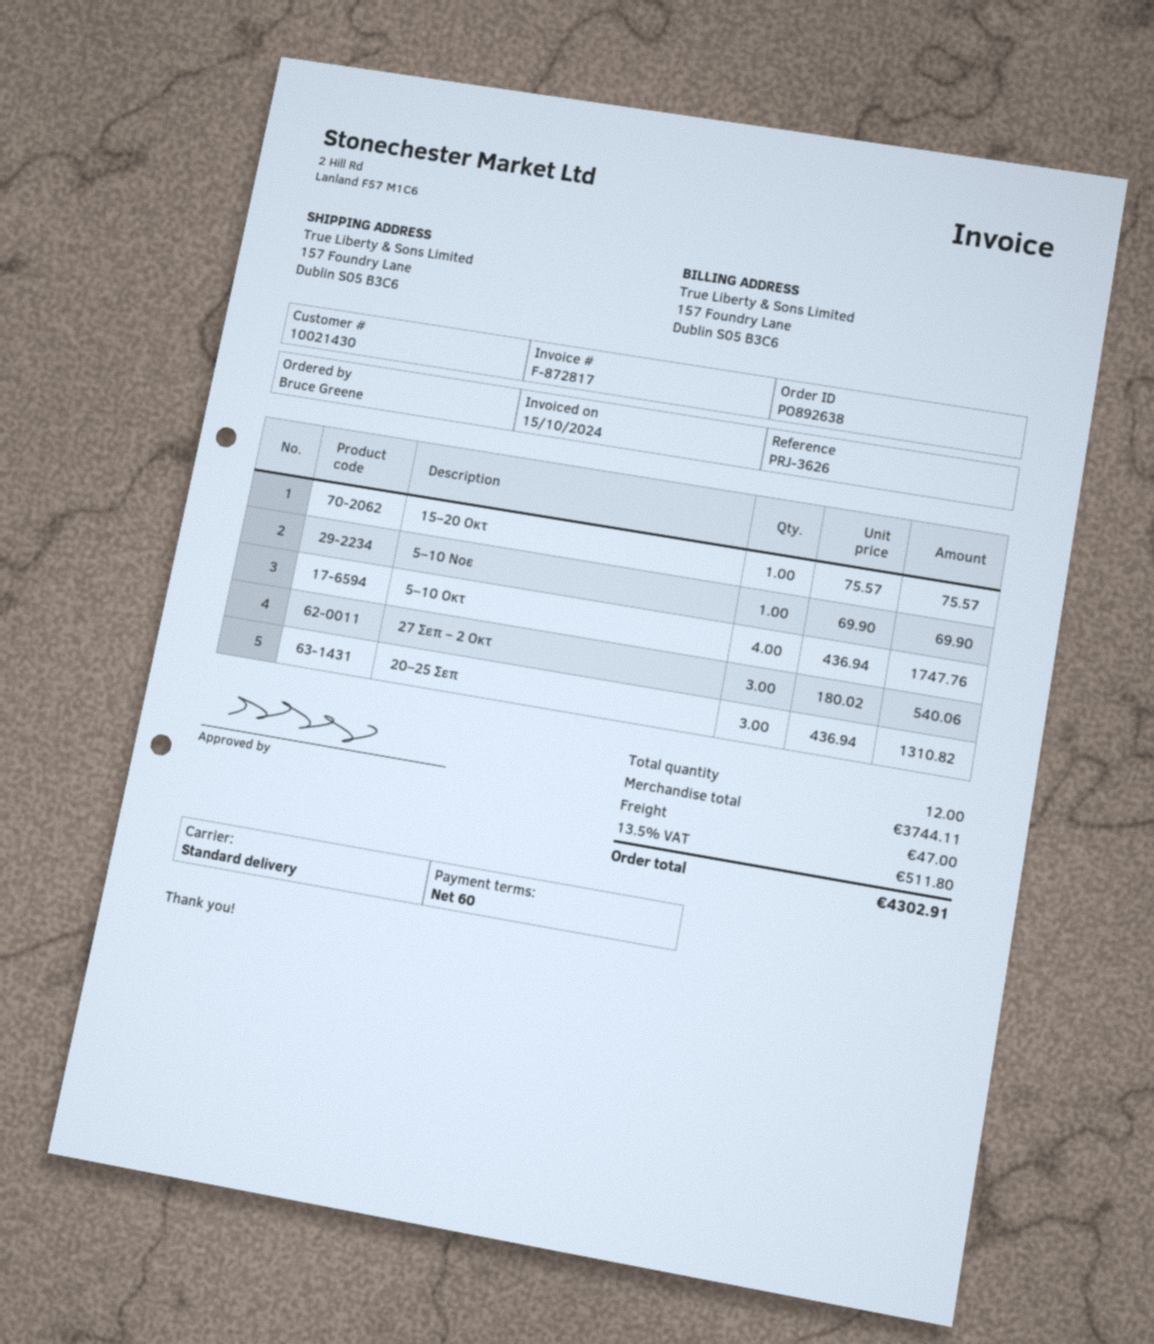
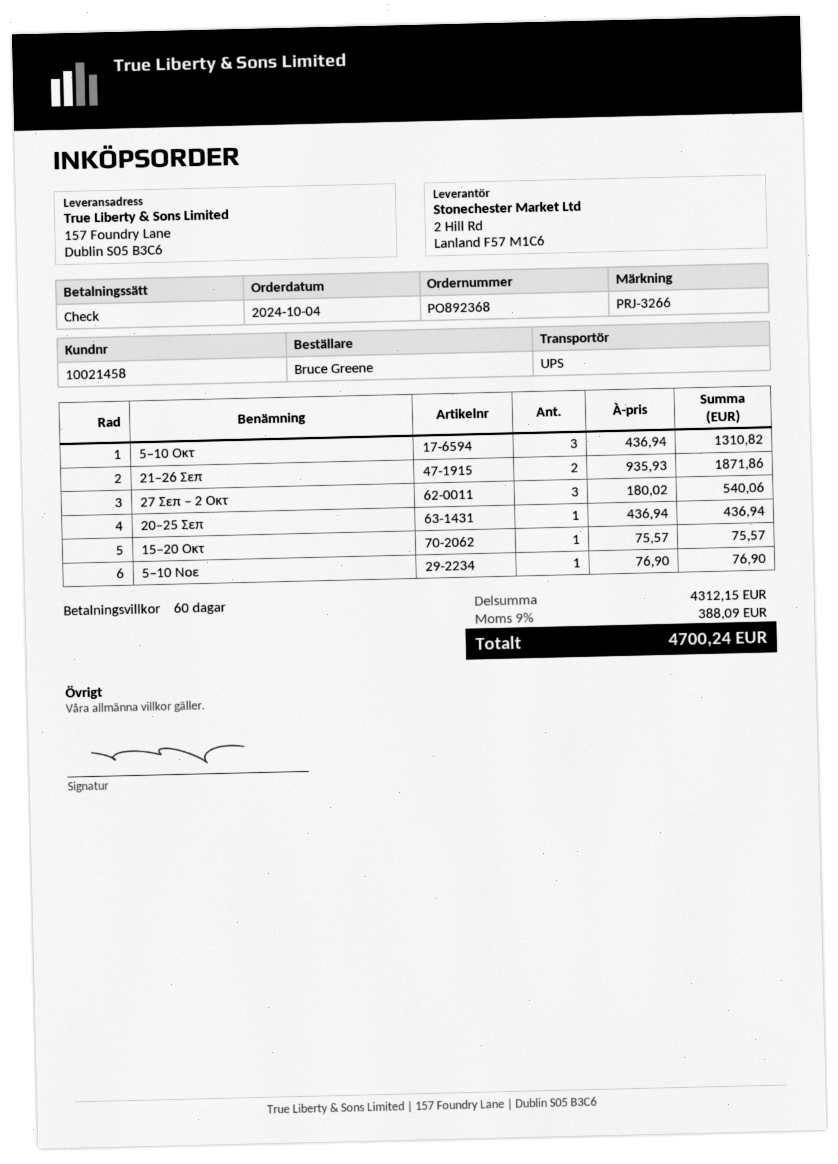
order number: PO892638 -> PO892368
customer number: 10021430 -> 10021458
reference: PRJ-3626 -> PRJ-3266
shipping method: standard -> UPS
5–10 Νοε: 1 x 69.90 = 69.90 -> 1 x 76.90 = 76.90
5–10 Οκτ: 4 x 436.94 = 1747.76 -> 3 x 436.94 = 1310.82
20–25 Σεπ: 3 x 436.94 = 1310.82 -> 1 x 436.94 = 436.94
21–26 Σεπ: none -> 2 x 935.93 = 1871.86
subtotal: 3744.11 -> 4312.15
shipping: 47.00 -> none
tax: 13.5% = 511.80 -> 9% = 388.09
total: 4302.91 -> 4700.24

